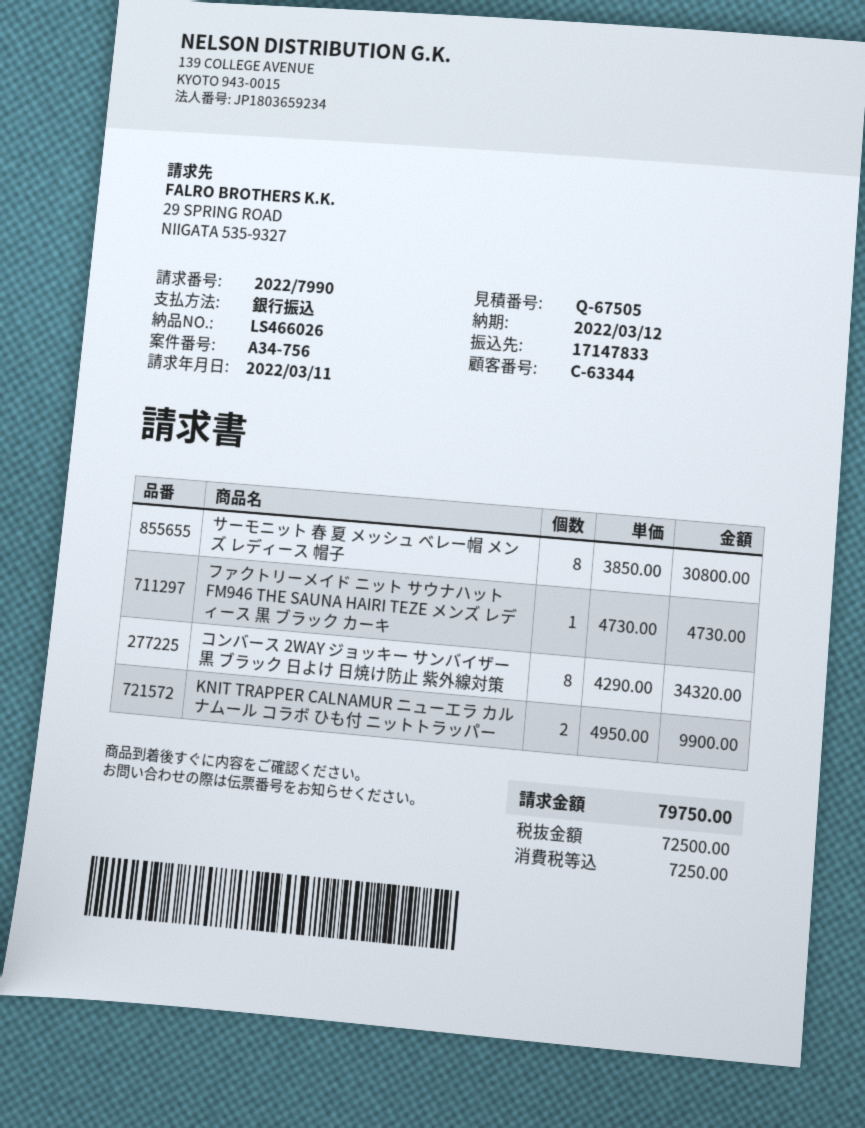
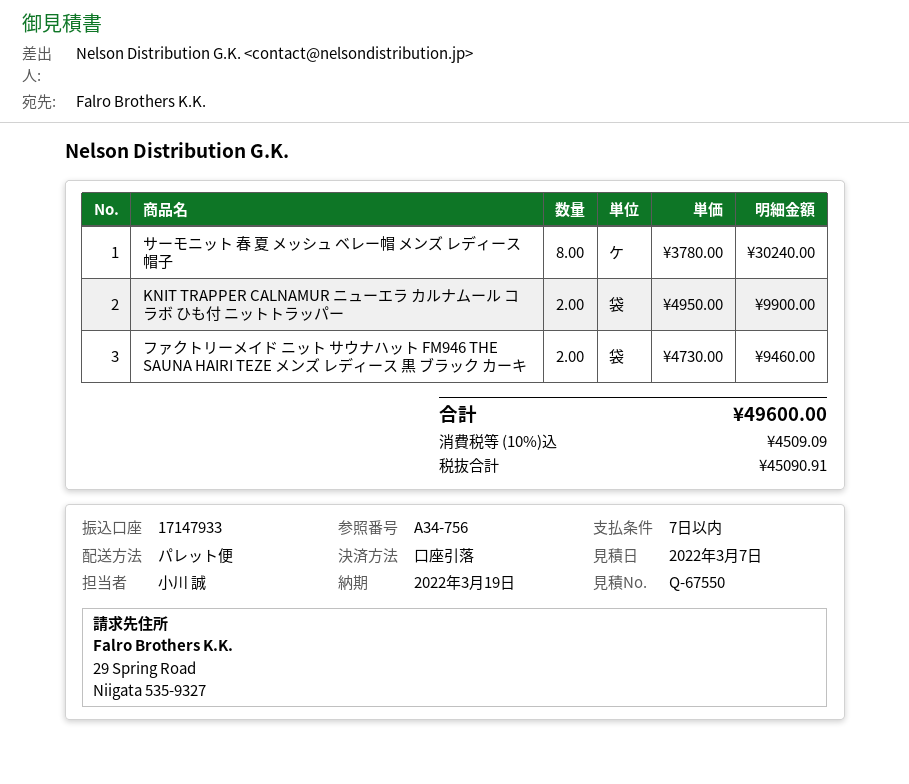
quote number: Q-67505 -> Q-67550
delivery date: 2022-03-12 -> 2022-03-19
payment method: bank transfer -> direct debit
bank account: 17147833 -> 17147933
サーモニット 春 夏 メッシュ ベレー帽 メンズ レディース 帽子: 8 x 3850.00 = 30800.00 -> 8 x 3780.00 = 30240.00
ファクトリーメイド ニット サウナハット FM946 THE SAUNA HAIRI TEZE メンズ レディース 黒 ブラック カーキ: 1 x 4730.00 = 4730.00 -> 2 x 4730.00 = 9460.00
コンバース 2WAY ジョッキー サンバイザー 黒 ブラック 日よけ 日焼け防止 紫外線対策: 8 x 4290.00 = 34320.00 -> none
net: 72500.00 -> 45090.91
tax: 7250.00 -> 4509.09
total: 79750.00 -> 49600.00

